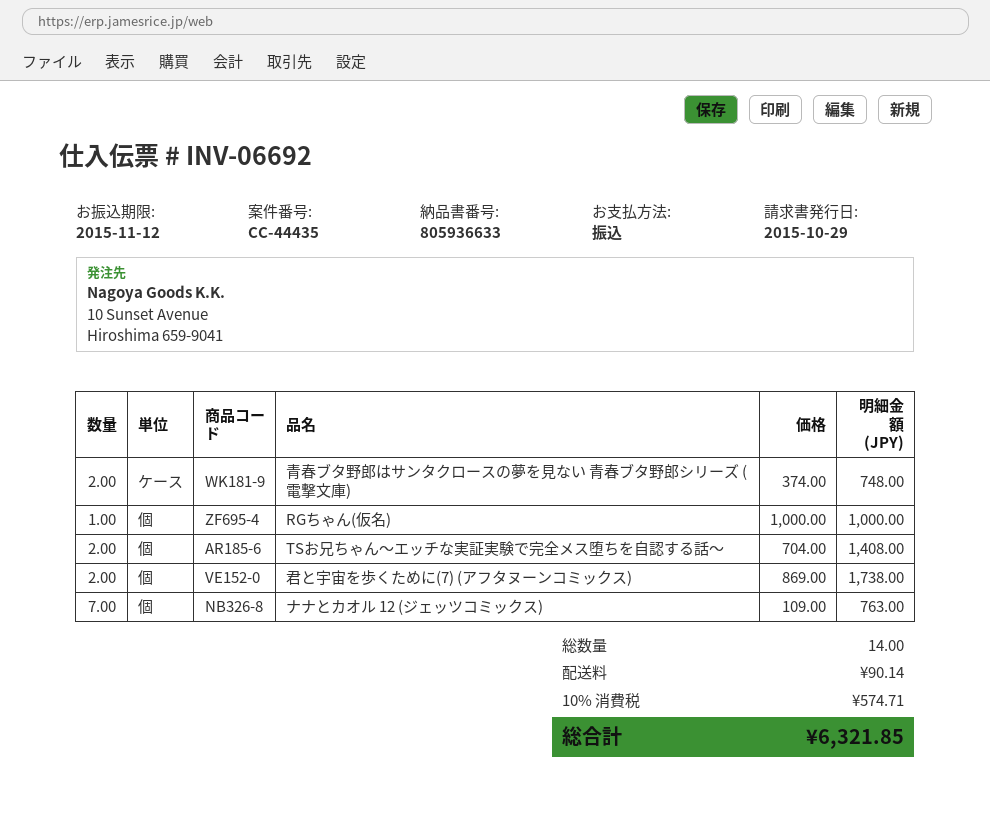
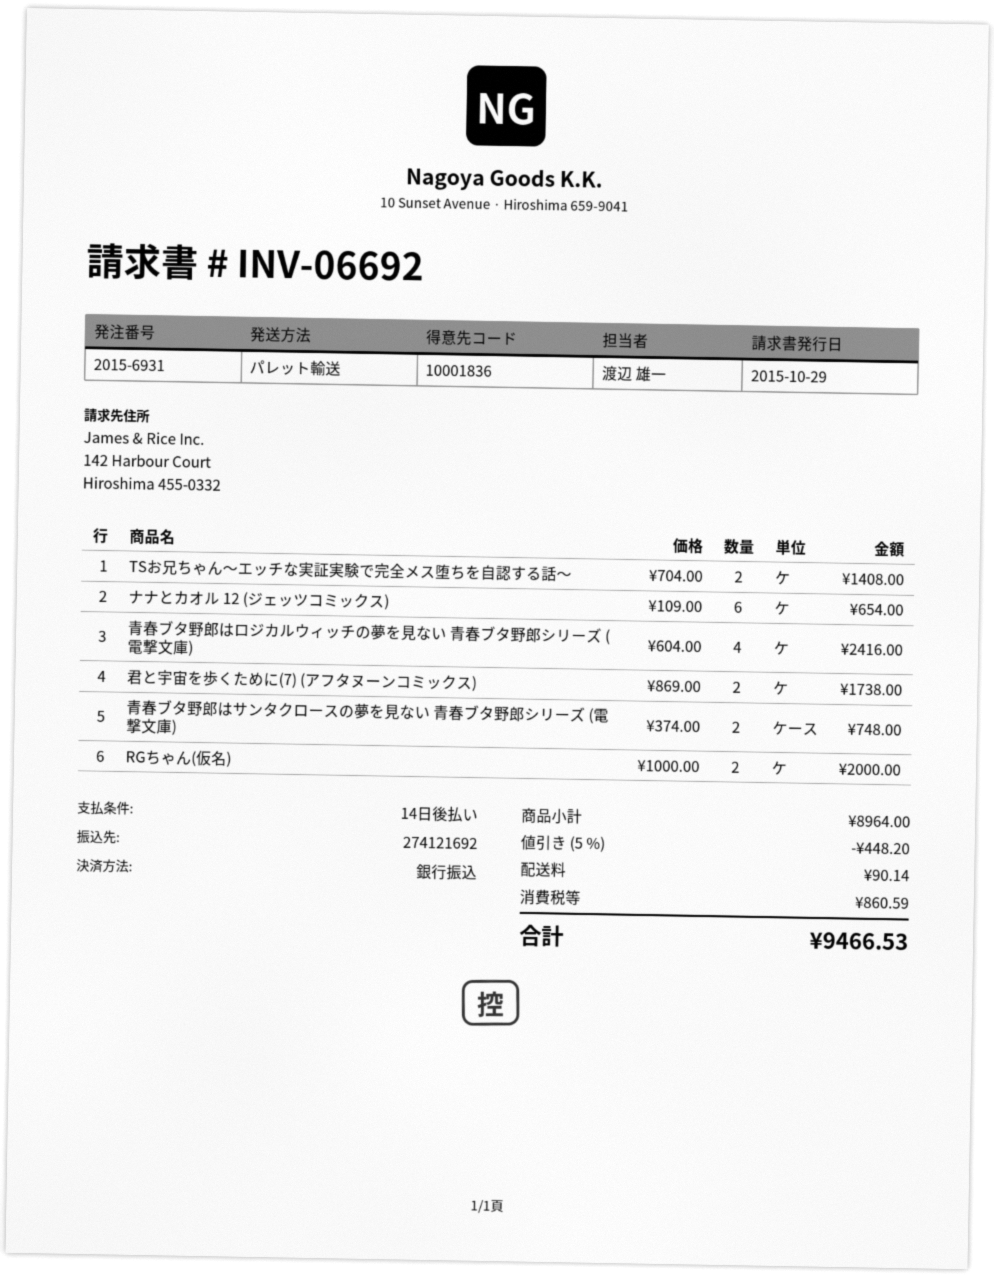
RGちゃん(仮名): 1 x 1000.00 = 1000.00 -> 2 x 1000.00 = 2000.00
ナナとカオル 12 (ジェッツコミックス): 7 x 109.00 = 763.00 -> 6 x 109.00 = 654.00
青春ブタ野郎はロジカルウィッチの夢を見ない 青春ブタ野郎シリーズ (電撃文庫): none -> 4 x 604.00 = 2416.00
discount: none -> 5% = 448.20
tax: 574.71 -> 860.59
total: 6321.85 -> 9466.53

